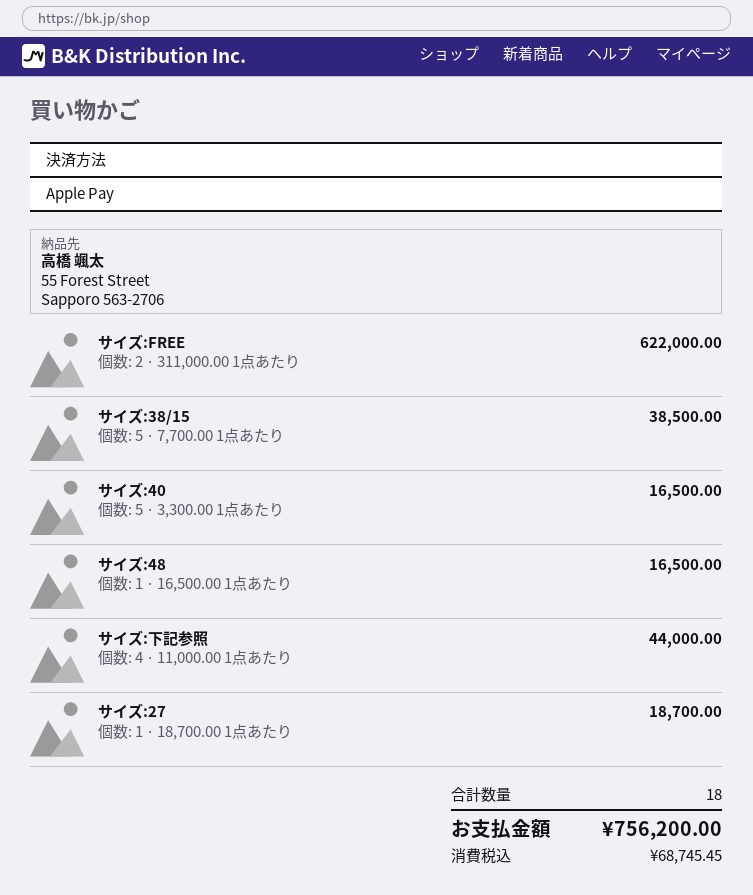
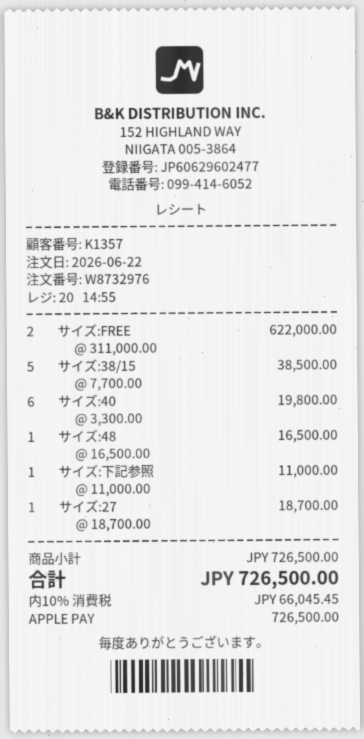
サイズ:40: 5 x 3300.00 = 16500.00 -> 6 x 3300.00 = 19800.00
サイズ:下記参照: 4 x 11000.00 = 44000.00 -> 1 x 11000.00 = 11000.00
tax: 68745.45 -> 66045.45
total: 756200.00 -> 726500.00

